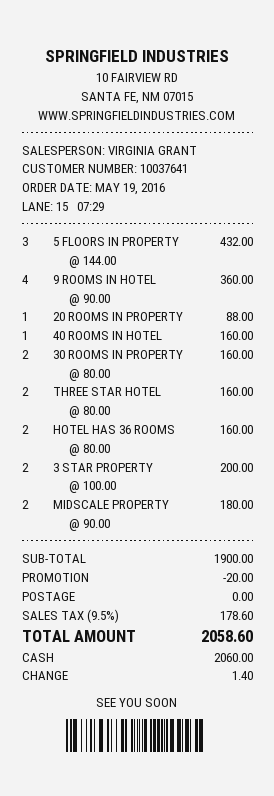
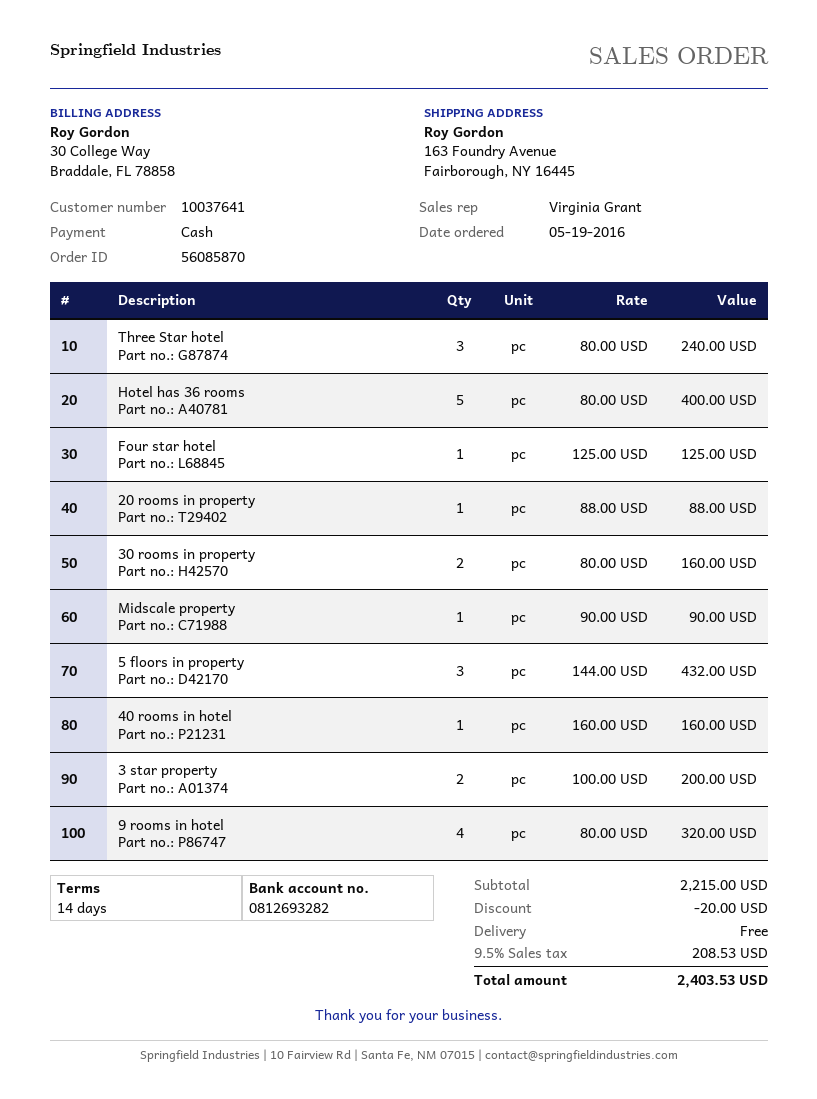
9 ROOMS IN HOTEL: 4 x 90.00 = 360.00 -> 4 x 80.00 = 320.00
THREE STAR HOTEL: 2 x 80.00 = 160.00 -> 3 x 80.00 = 240.00
HOTEL HAS 36 ROOMS: 2 x 80.00 = 160.00 -> 5 x 80.00 = 400.00
MIDSCALE PROPERTY: 2 x 90.00 = 180.00 -> 1 x 90.00 = 90.00
Four star hotel: none -> 1 x 125.00 = 125.00
subtotal: 1900.00 -> 2215.00
tax: 9.5% = 178.60 -> 9.5% = 208.53
total: 2058.60 -> 2403.53

